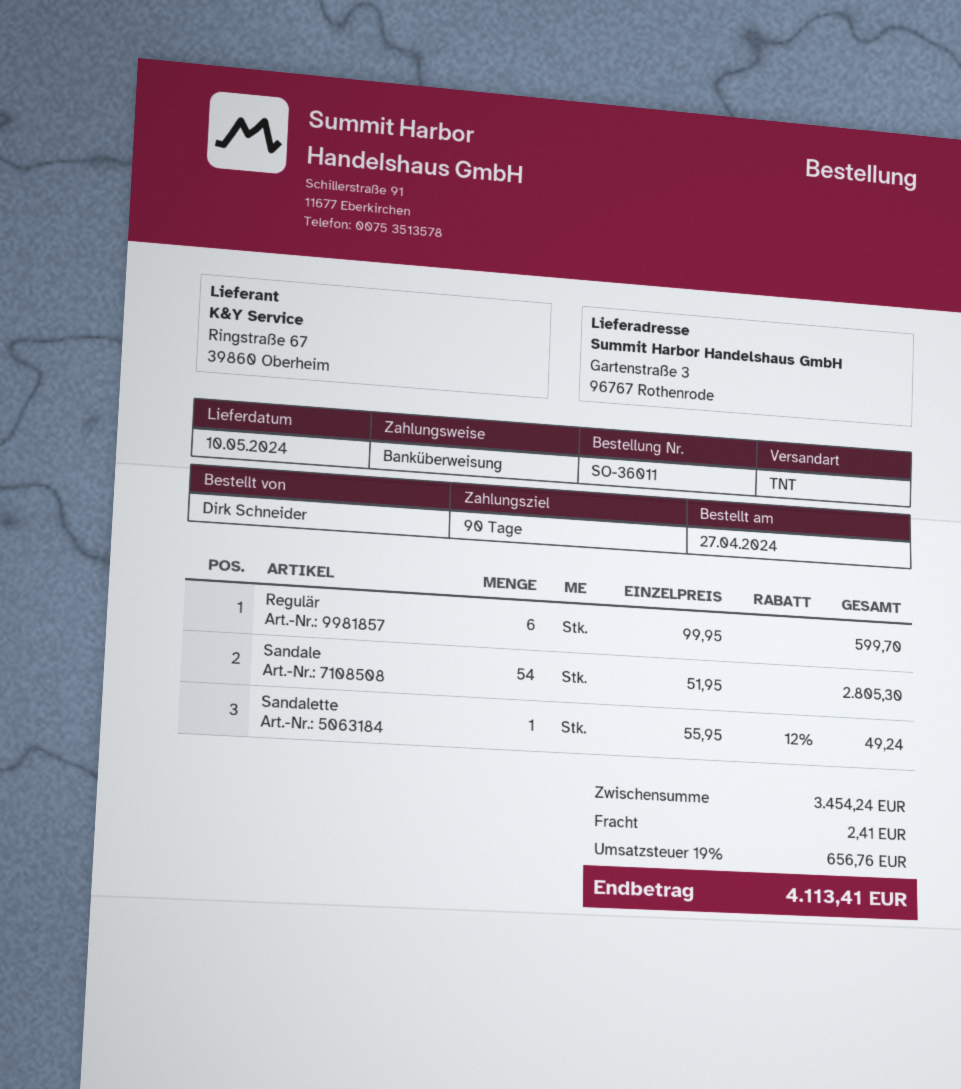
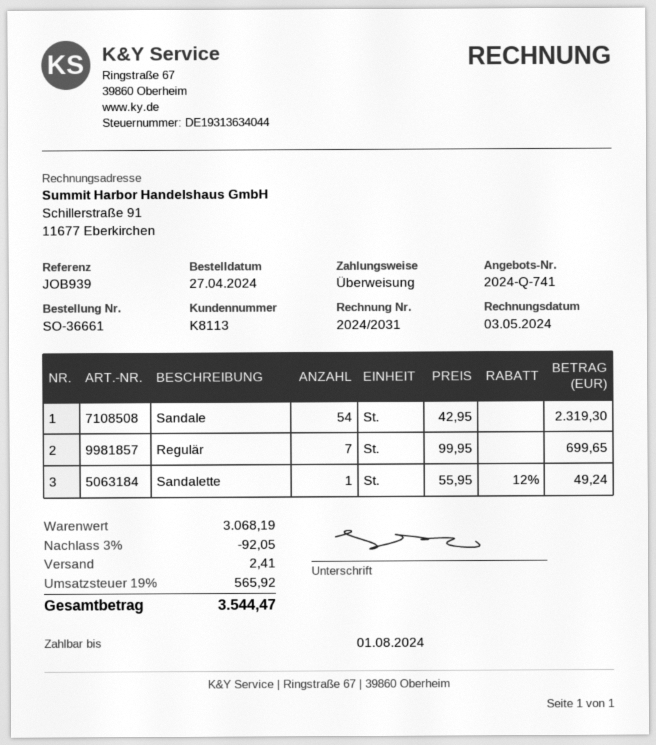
order number: SO-36011 -> SO-36661
Regulär: 6 x 99.95 = 599.70 -> 7 x 99.95 = 699.65
Sandale: 54 x 51.95 = 2805.30 -> 54 x 42.95 = 2319.30
subtotal: 3454.24 -> 3068.19
discount: none -> 3% = 92.05
tax: 19% = 656.76 -> 19% = 565.92
total: 4113.41 -> 3544.47

